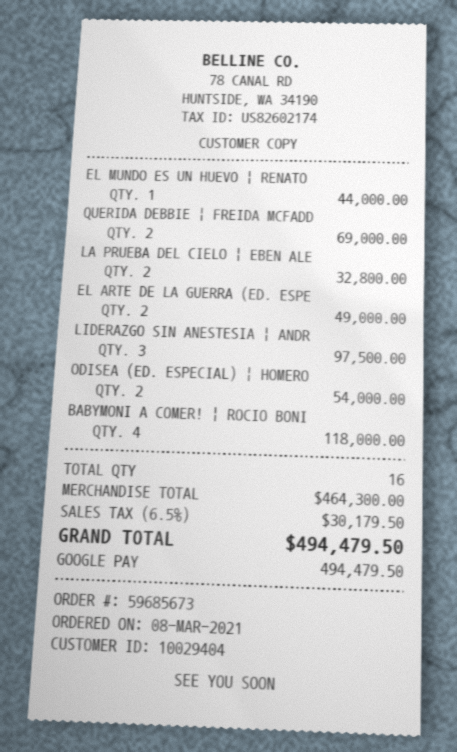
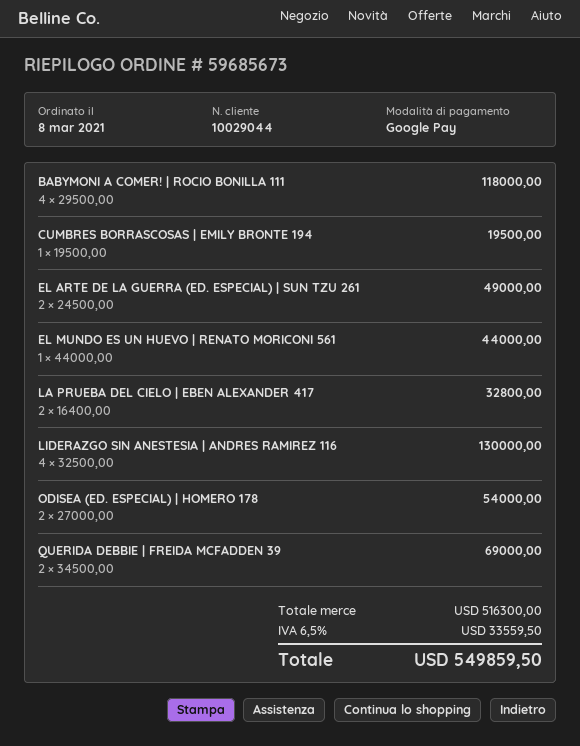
customer number: 10029404 -> 10029044
LIDERAZGO SIN ANESTESIA | ANDR: 3 for 97500.00 -> 4 for 130000.00
CUMBRES BORRASCOSAS | EMILY BRONTE 194: none -> 1 for 19500.00
subtotal: 464300.00 -> 516300.00
tax: 6.5% = 30179.50 -> 6.5% = 33559.50
total: 494479.50 -> 549859.50

